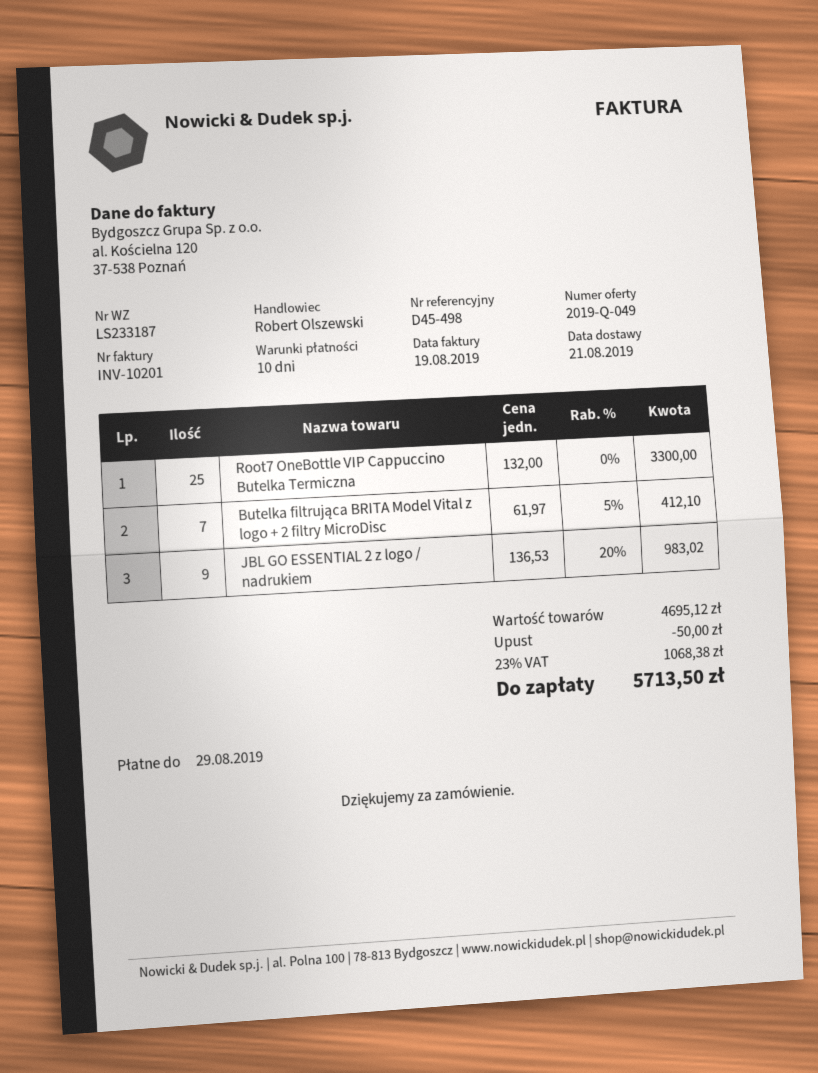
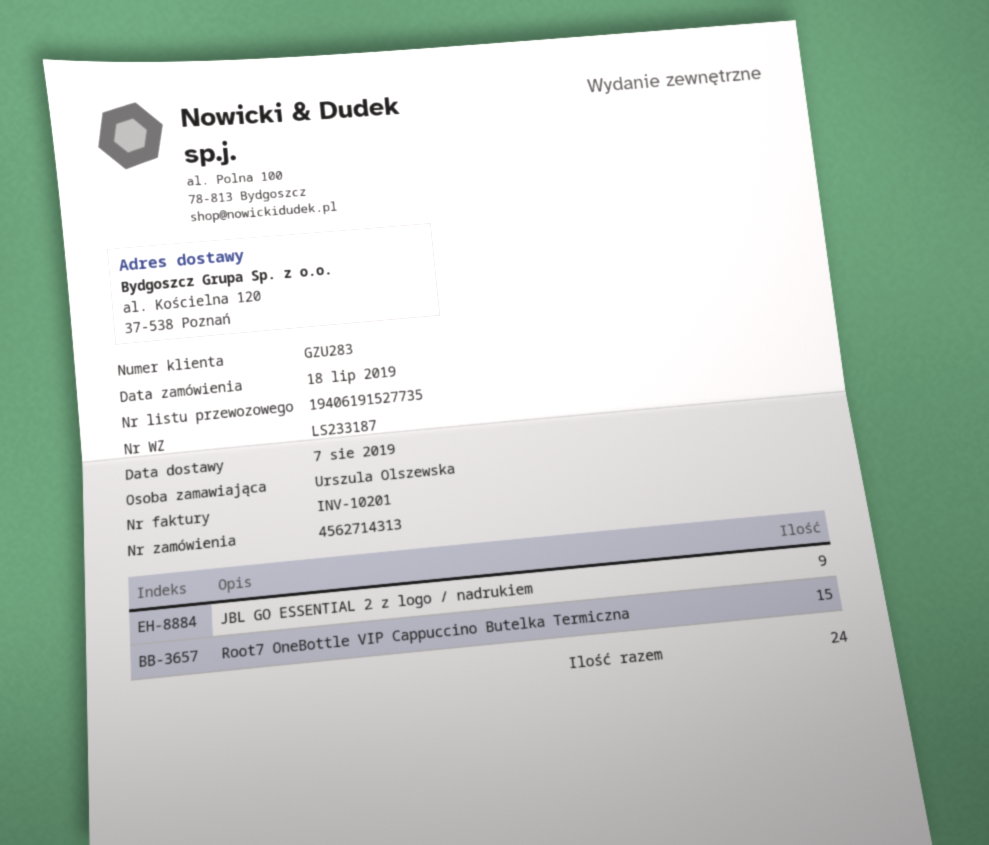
delivery date: 2019-08-21 -> 2019-08-07
Root7 OneBottle VIP Cappuccino Butelka Termiczna: 25 -> 15
Butelka filtrująca BRITA Model Vital z logo + 2 filtry MicroDisc: 7 -> none

